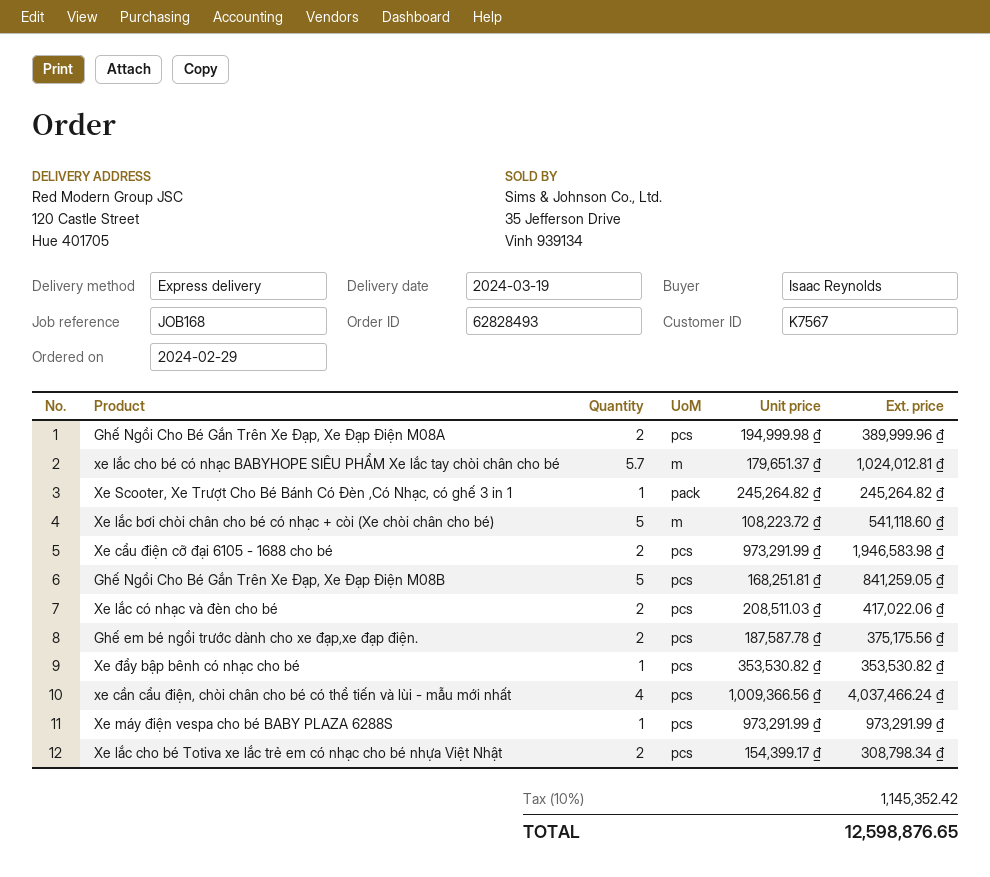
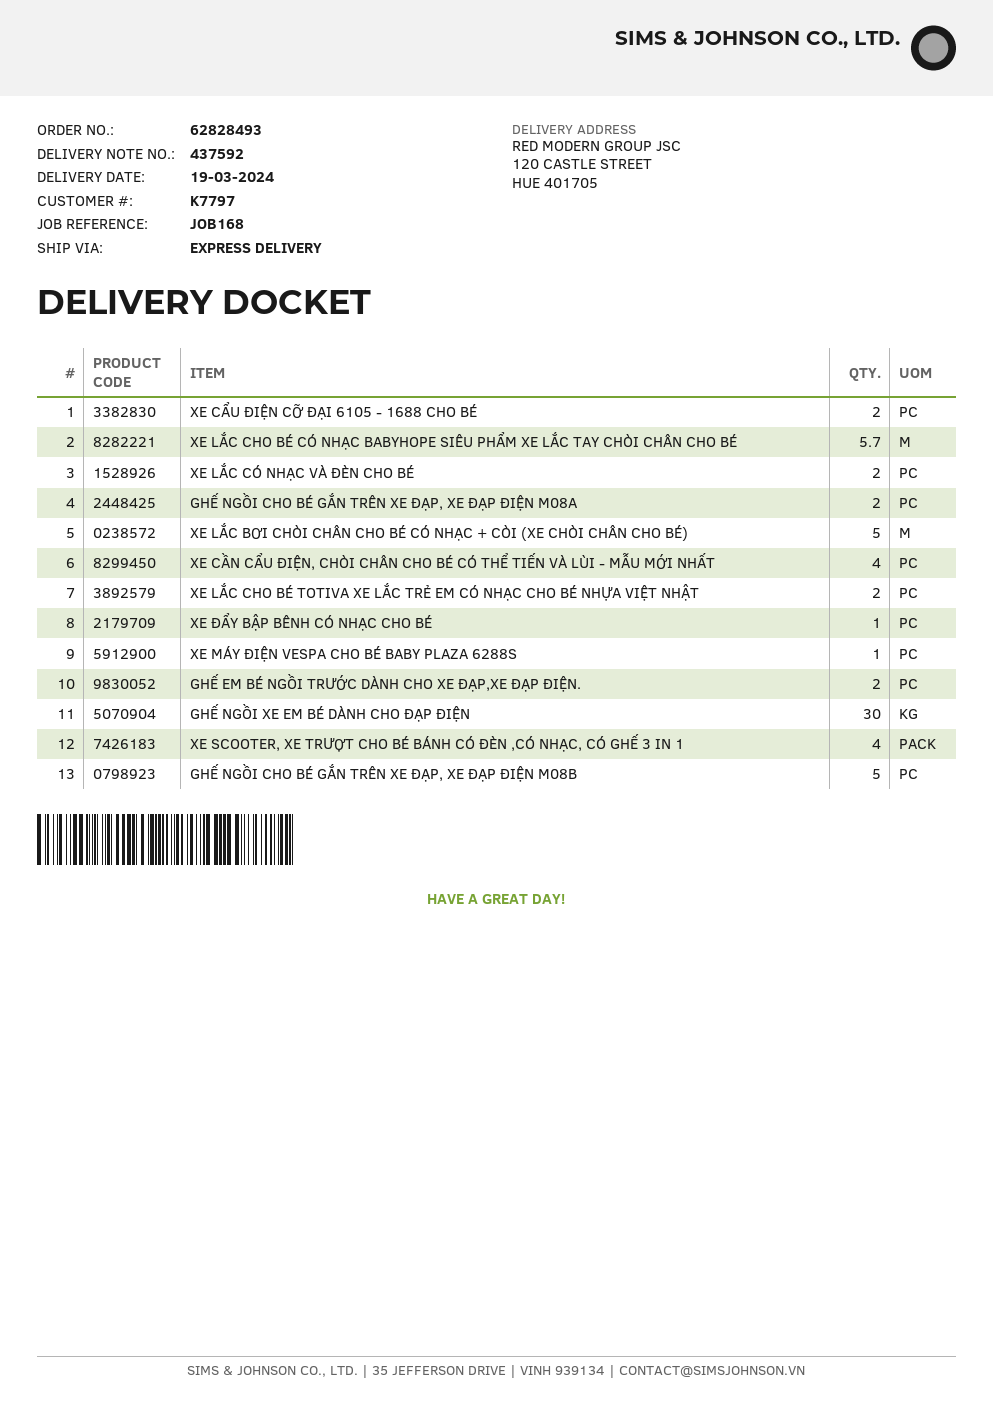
customer number: K7567 -> K7797
Xe Scooter, Xe Trượt Cho Bé Bánh Có Đèn ,Có Nhạc, có ghế 3 in 1: 1 -> 4
GHẾ NGỒI XE EM BÉ DÀNH CHO ĐẠP ĐIỆN: none -> 30

